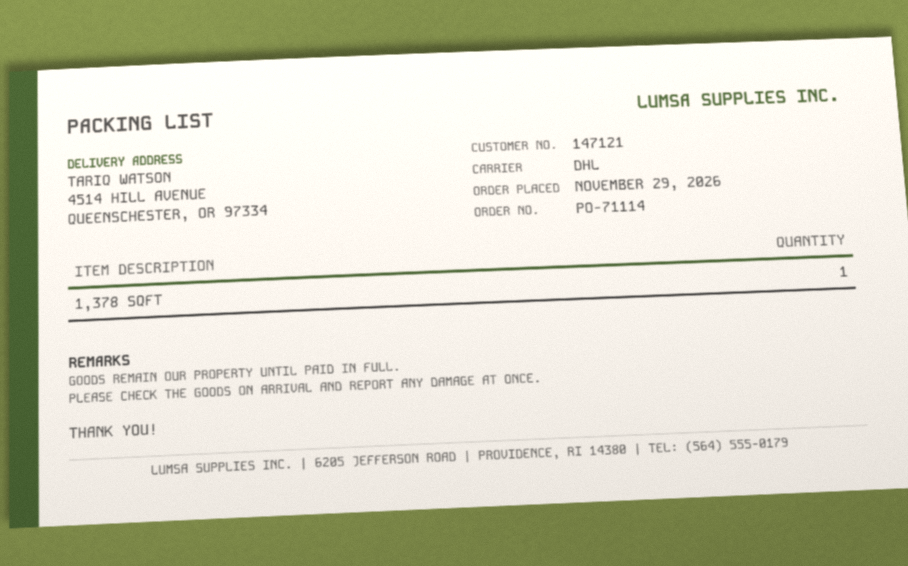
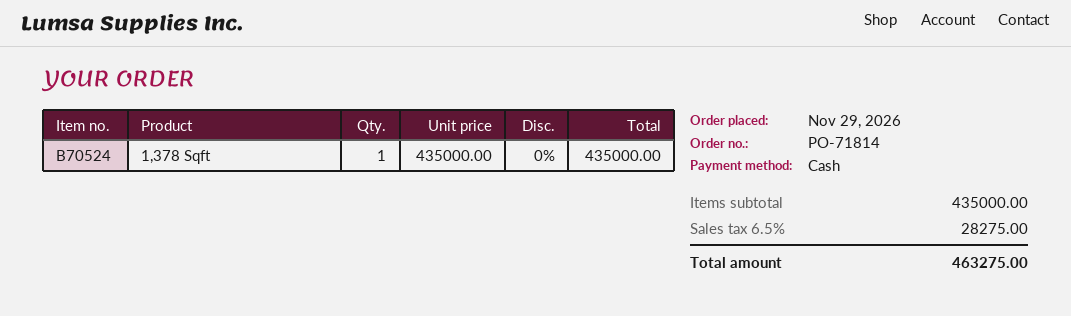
order number: PO-71114 -> PO-71814

